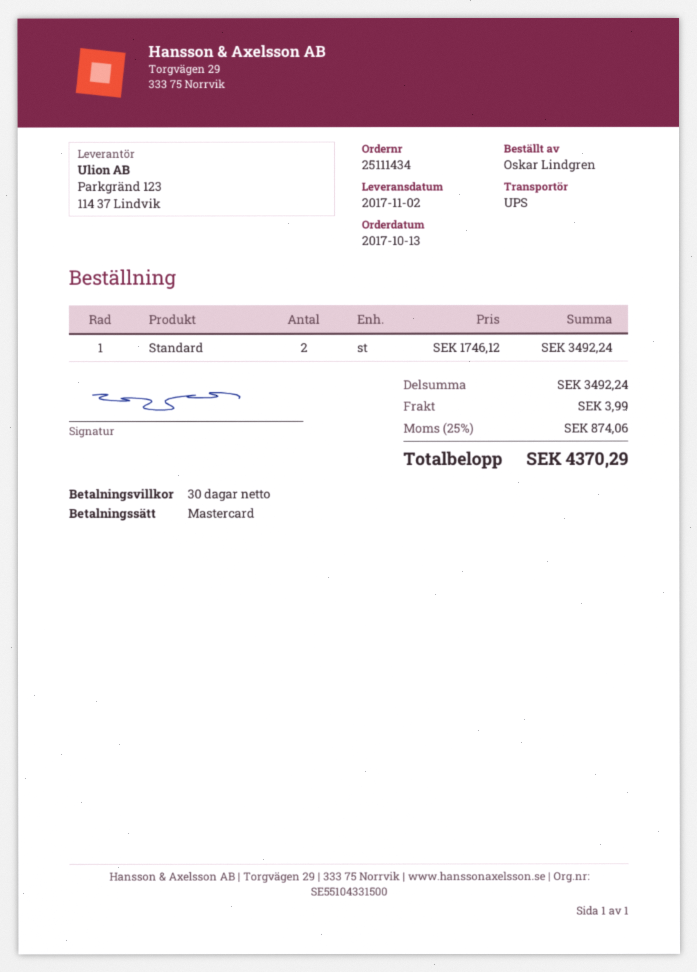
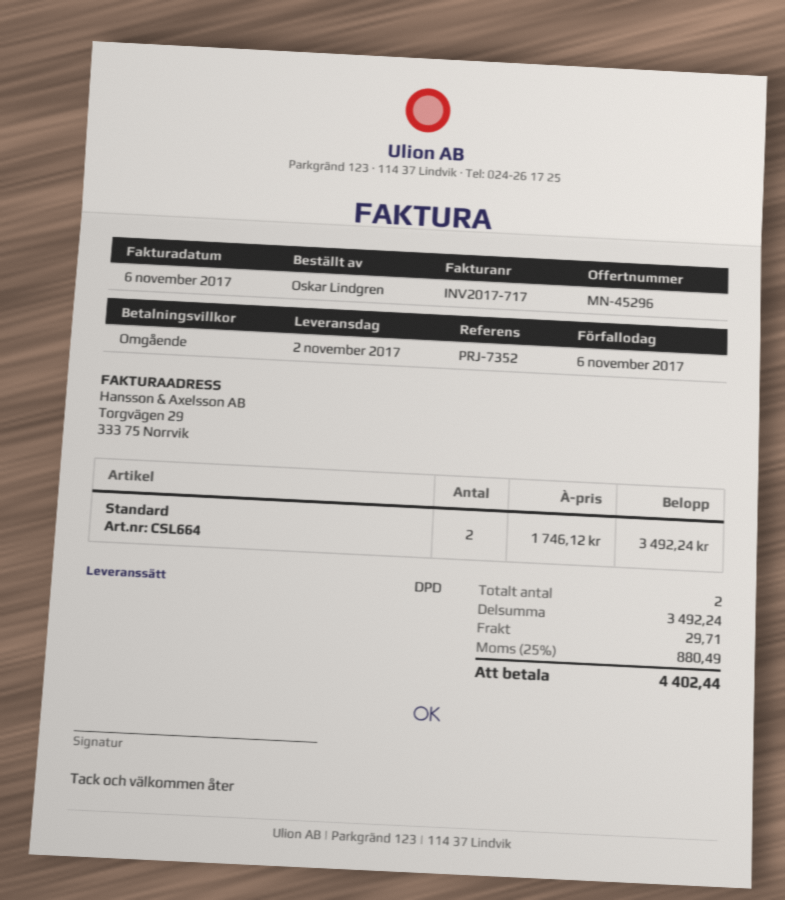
payment terms: 30 days -> on receipt
shipping method: UPS -> DPD
shipping: 3.99 -> 29.71
tax: 25% = 874.06 -> 25% = 880.49
total: 4370.29 -> 4402.44

